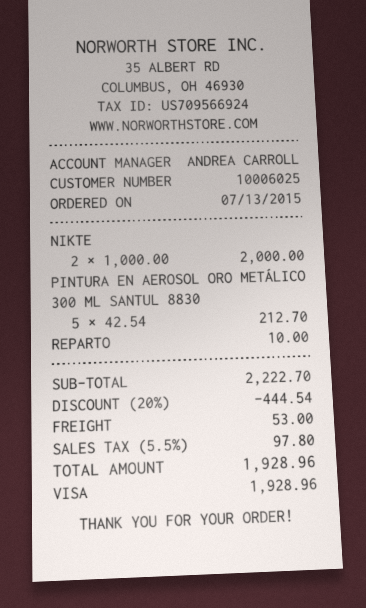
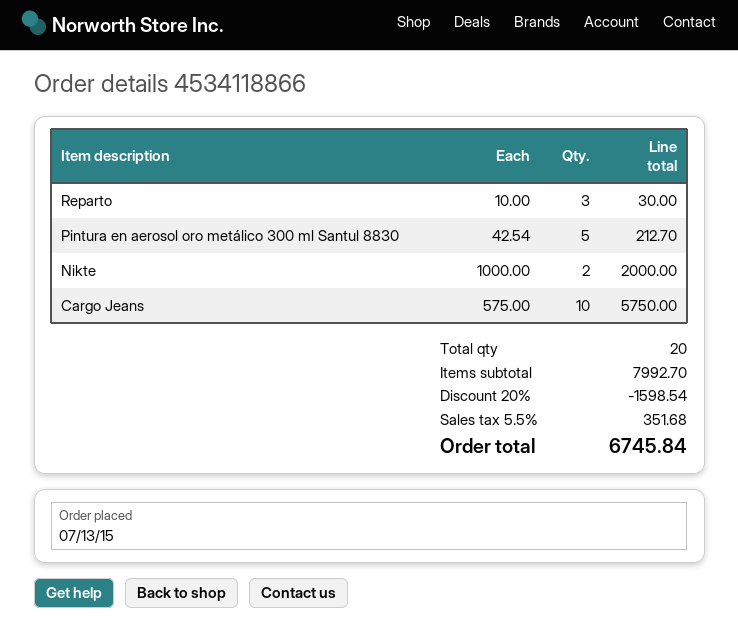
REPARTO: 1 x 10.00 = 10.00 -> 3 x 10.00 = 30.00
Cargo Jeans: none -> 10 x 575.00 = 5750.00
subtotal: 2222.70 -> 7992.70
discount: 20% = 444.54 -> 20% = 1598.54
shipping: 53.00 -> none
tax: 5.5% = 97.80 -> 5.5% = 351.68
total: 1928.96 -> 6745.84

